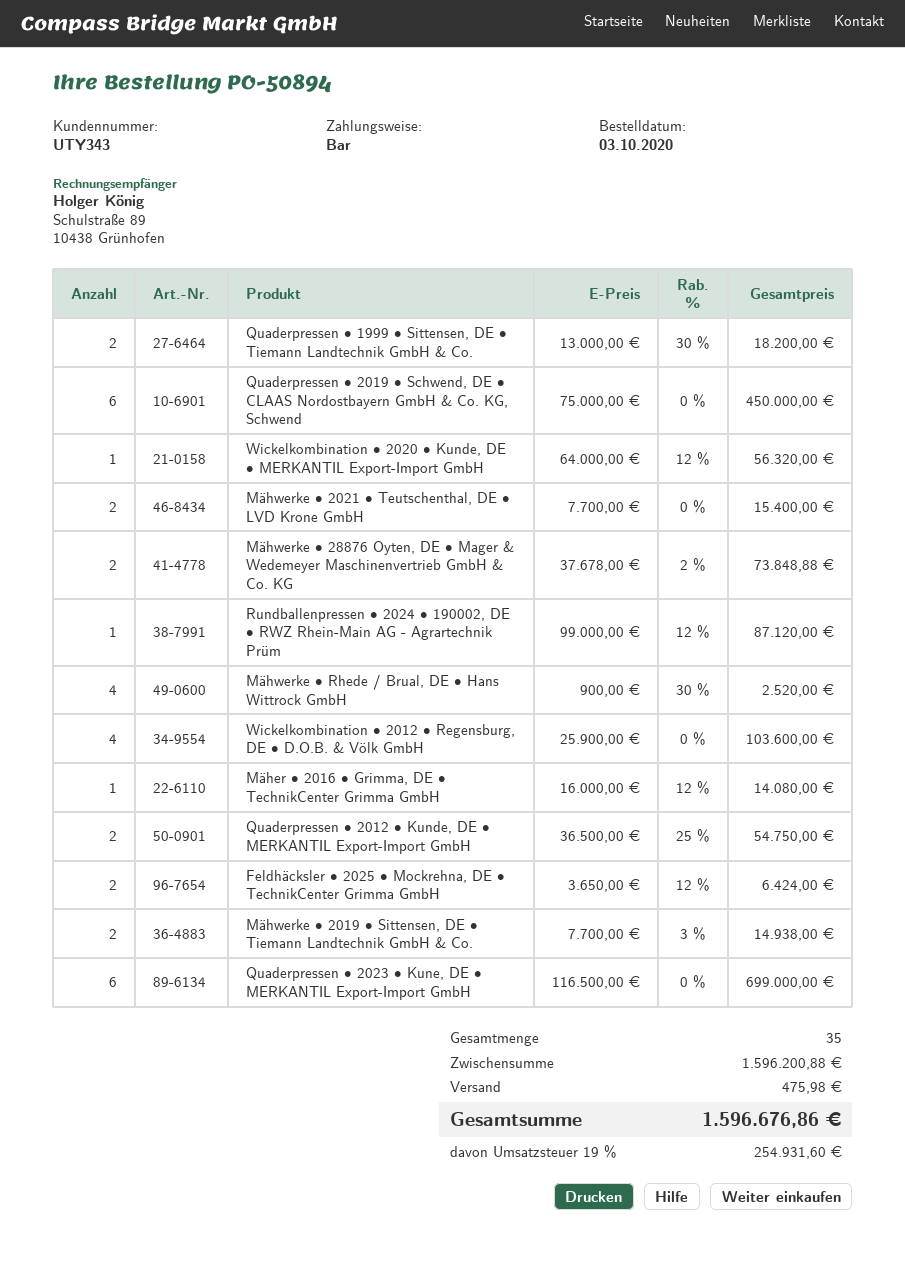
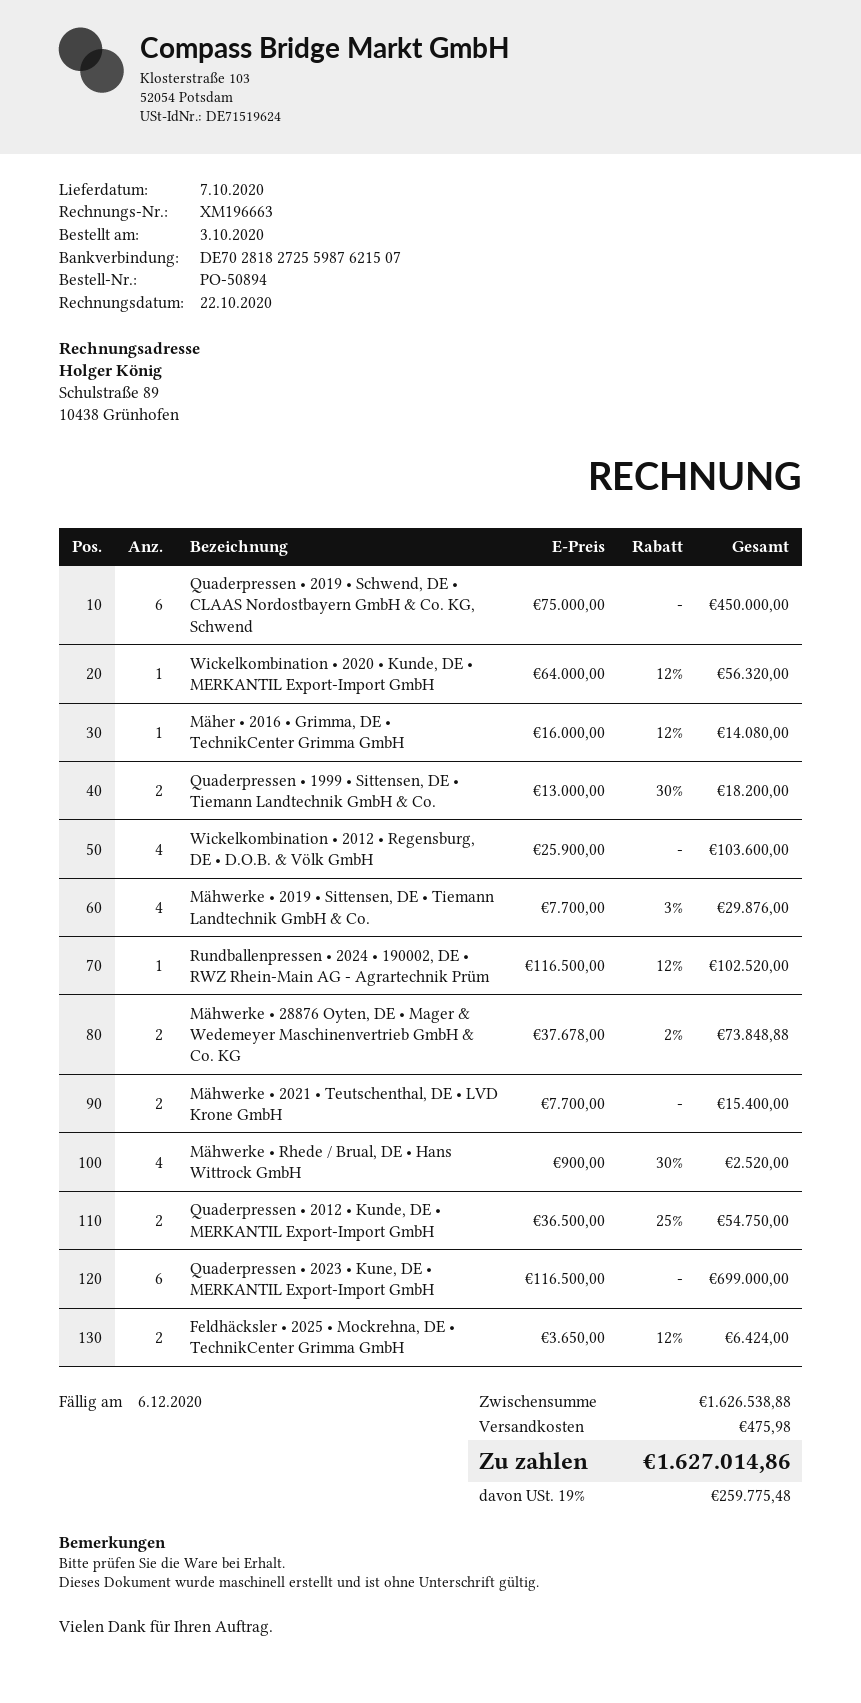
Rundballenpressen • 2024 • 190002, DE • RWZ Rhein-Main AG - Agrartechnik Prüm: 1 x 99000.00 - 12% = 87120.00 -> 1 x 116500.00 - 12% = 102520.00
Mähwerke • 2019 • Sittensen, DE • Tiemann Landtechnik GmbH & Co.: 2 x 7700.00 - 3% = 14938.00 -> 4 x 7700.00 - 3% = 29876.00
subtotal: 1596200.88 -> 1626538.88
tax: 19% = 254931.60 -> 19% = 259775.48
total: 1596676.86 -> 1627014.86

